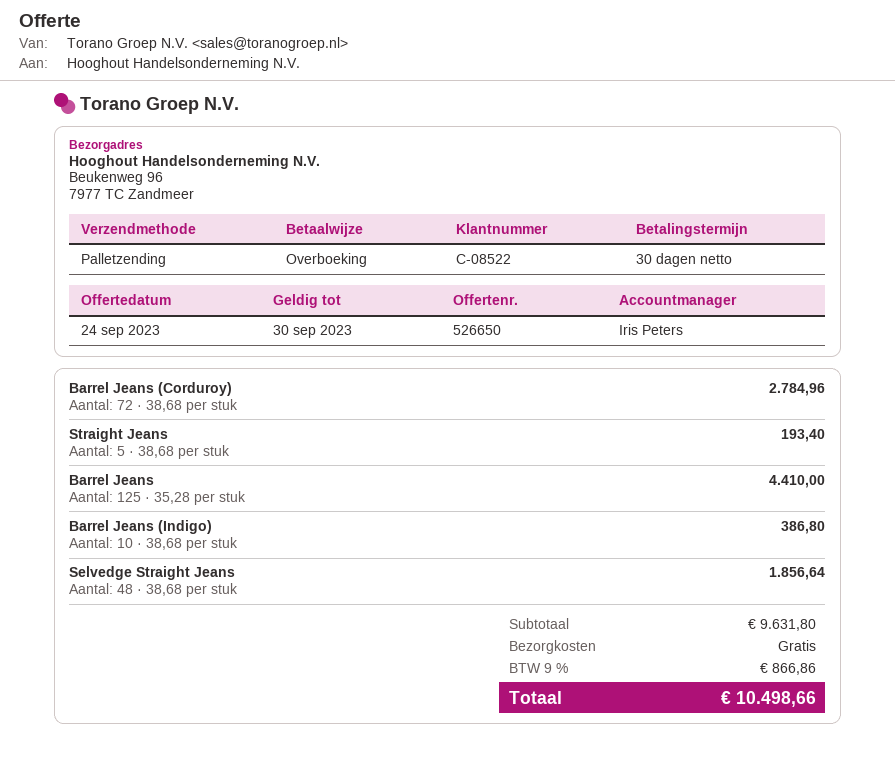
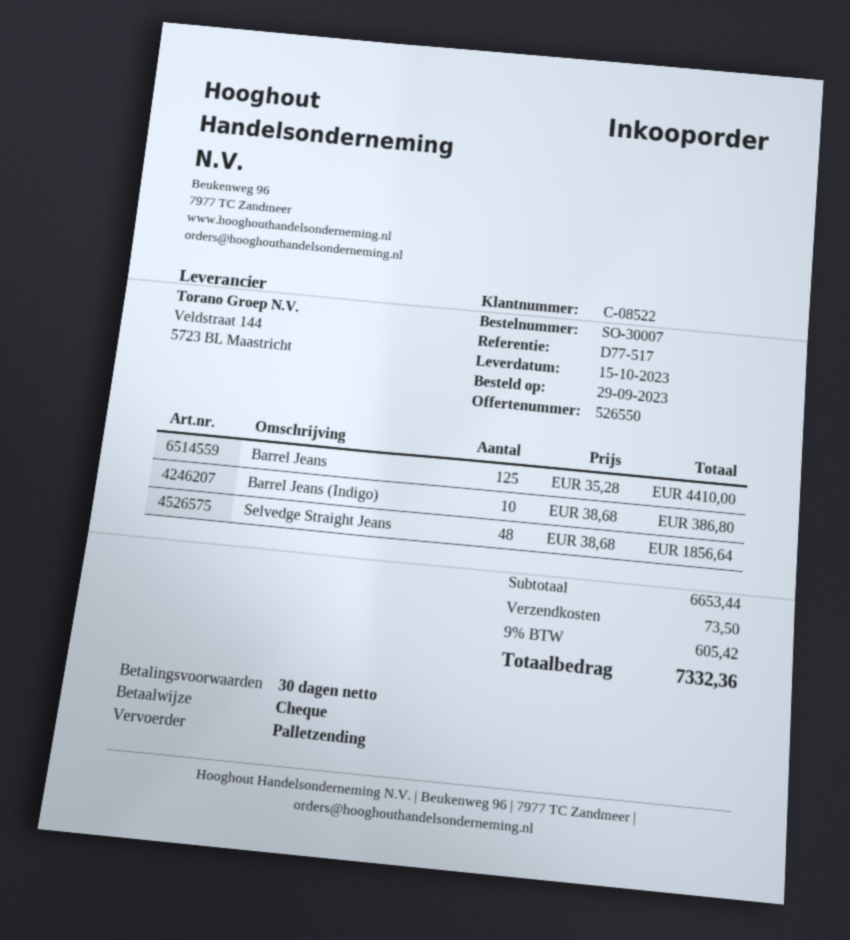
quote number: 526650 -> 526550
payment method: bank transfer -> cheque
Barrel Jeans (Corduroy): 72 x 38.68 = 2784.96 -> none
Straight Jeans: 5 x 38.68 = 193.40 -> none
subtotal: 9631.80 -> 6653.44
shipping: 0.00 -> 73.50
tax: 9% = 866.86 -> 9% = 605.42
total: 10498.66 -> 7332.36

